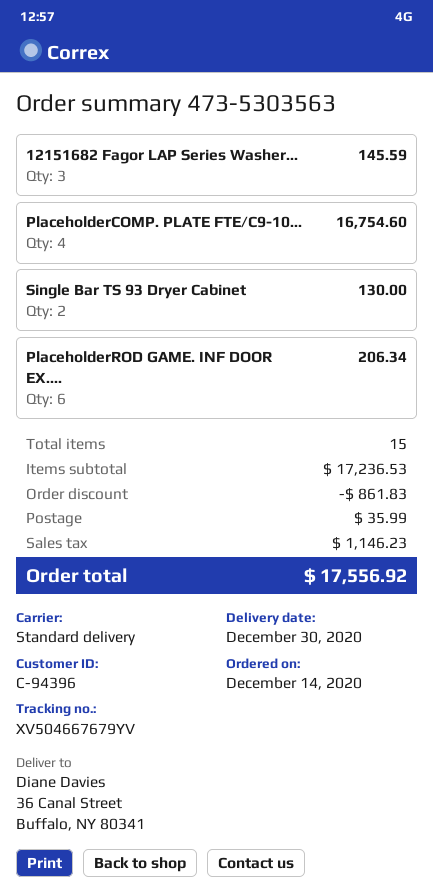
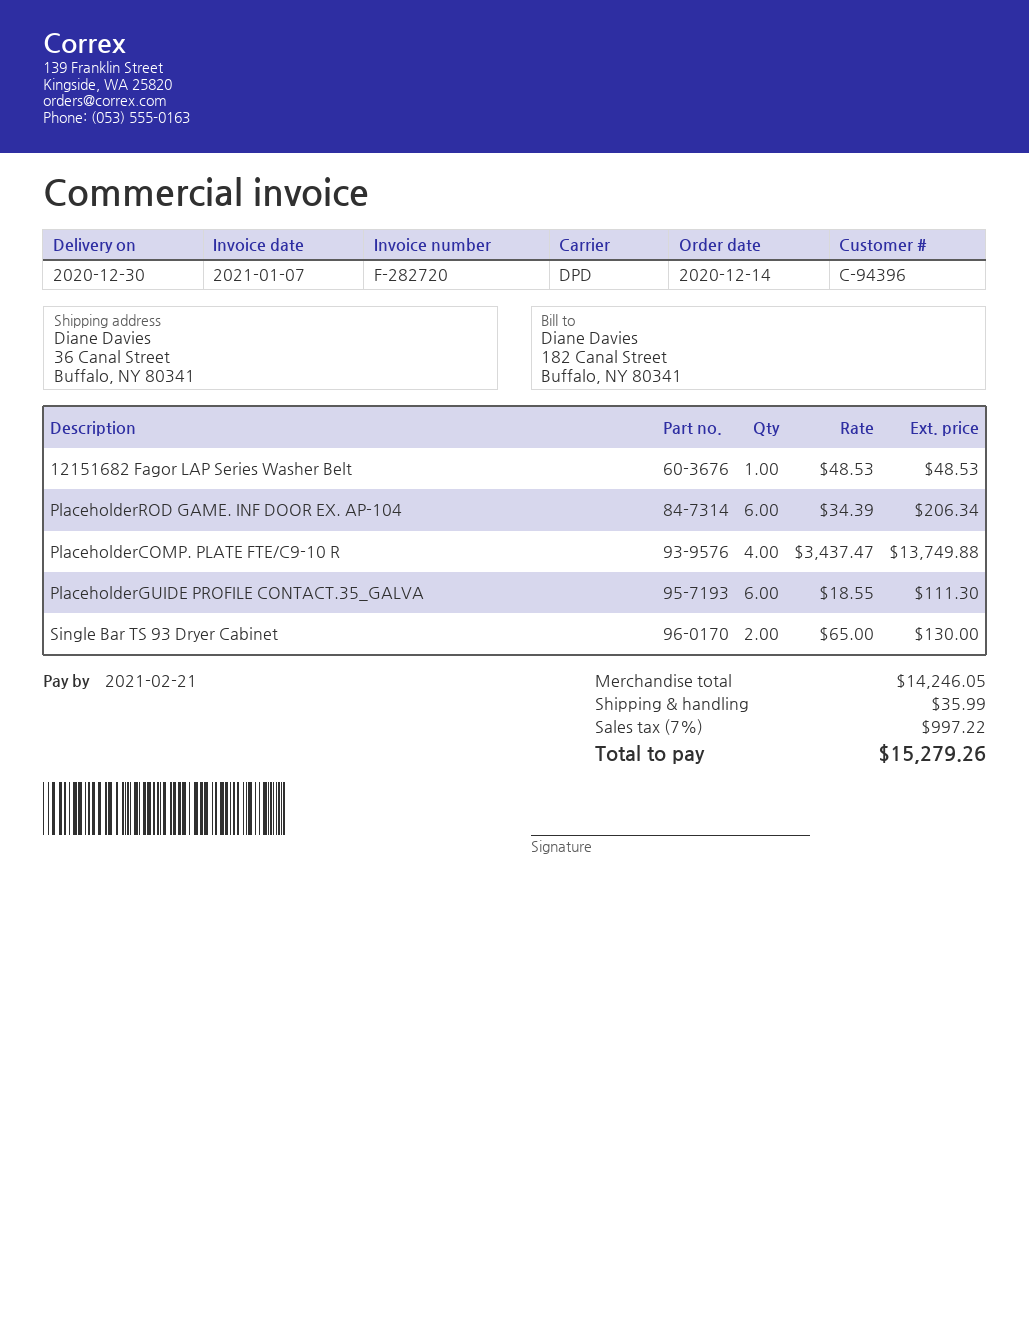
shipping method: standard -> DPD
12151682 Fagor LAP Series Washer...: 3 for 145.59 -> 1 for 48.53
PlaceholderCOMP. PLATE FTE/C9-10...: 4 for 16754.60 -> 4 for 13749.88
PlaceholderGUIDE PROFILE CONTACT.35_GALVA: none -> 6 for 111.30
subtotal: 17236.53 -> 14246.05
discount: 861.83 -> none
tax: 1146.23 -> 997.22
total: 17556.92 -> 15279.26

